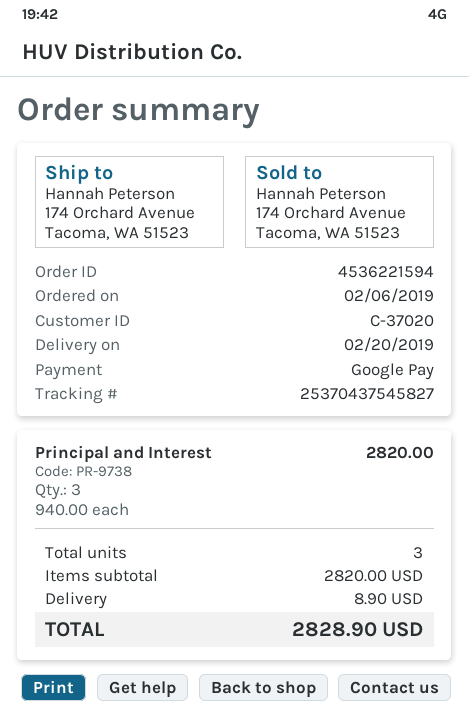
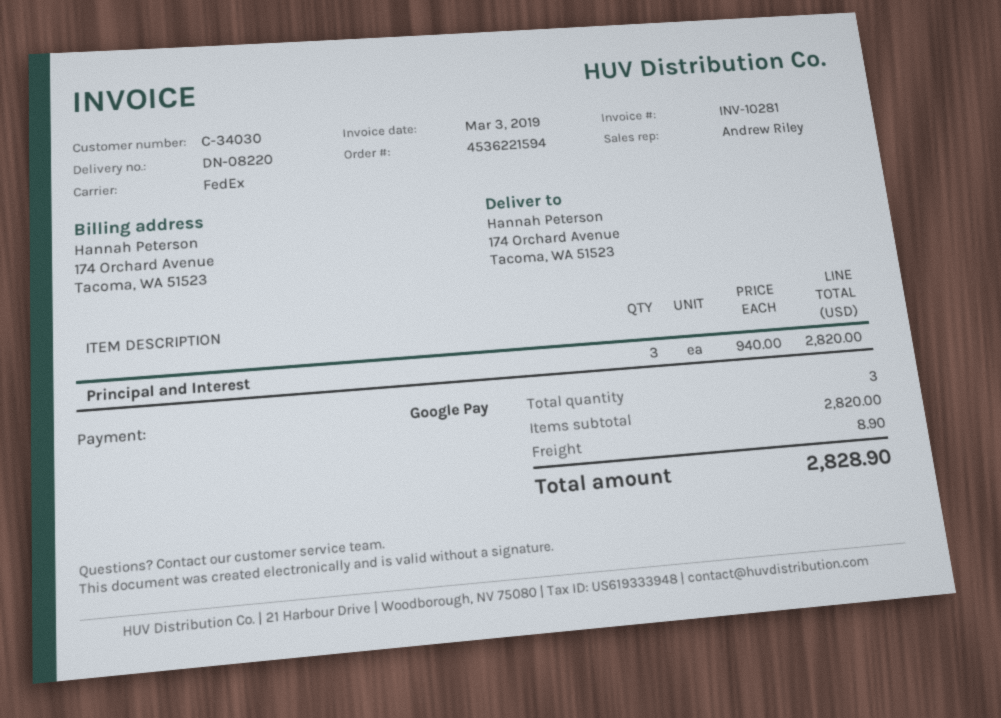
customer number: C-37020 -> C-34030

